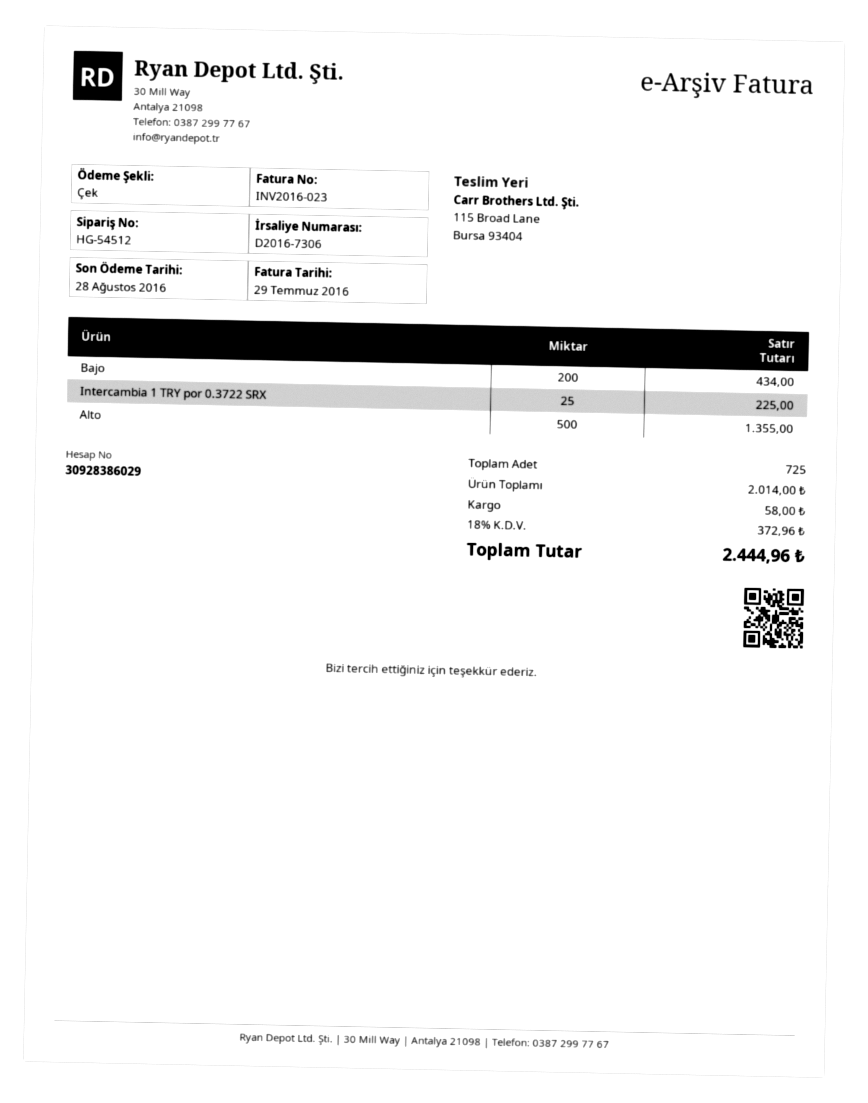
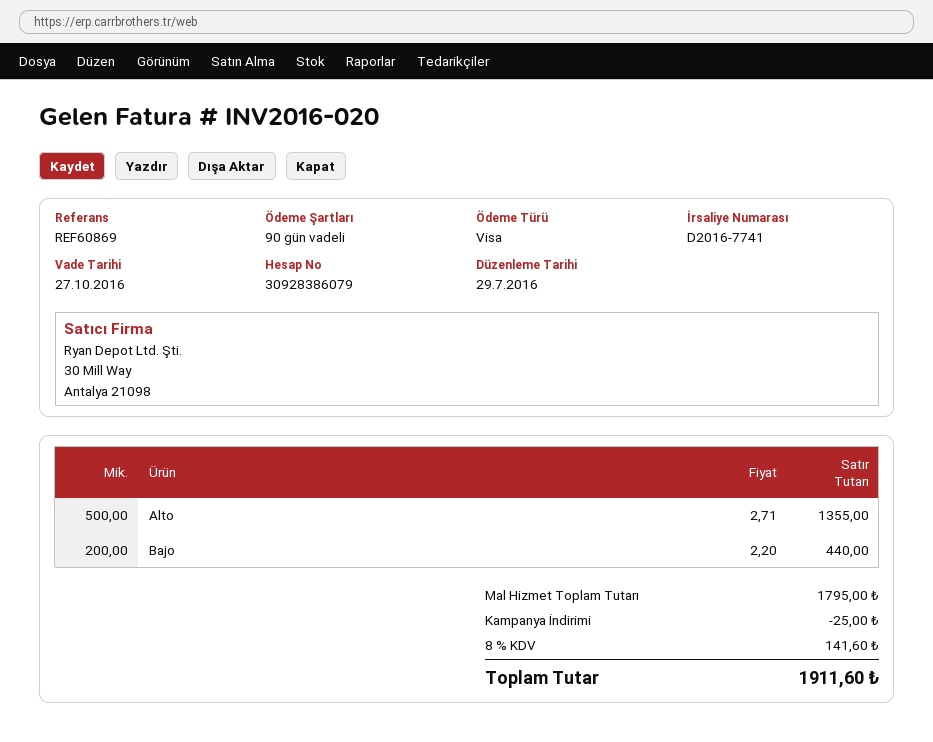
delivery note number: D2016-7306 -> D2016-7741
invoice number: INV2016-023 -> INV2016-020
due date: 2016-08-28 -> 2016-10-27
payment method: cheque -> Visa
bank account: 30928386029 -> 30928386079
Bajo: 200 for 434.00 -> 200 for 440.00
Intercambia 1 TRY por 0.3722 SRX: 25 for 225.00 -> none
subtotal: 2014.00 -> 1795.00
discount: none -> 25.00
shipping: 58.00 -> none
tax: 18% = 372.96 -> 8% = 141.60
total: 2444.96 -> 1911.60

